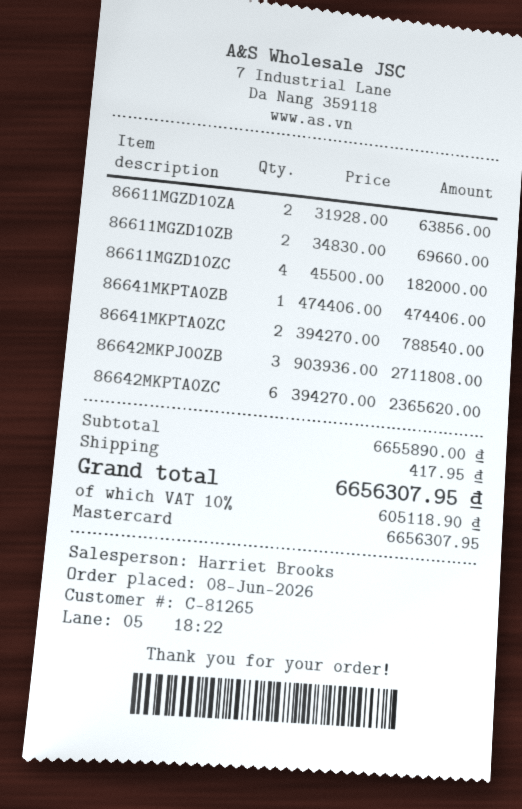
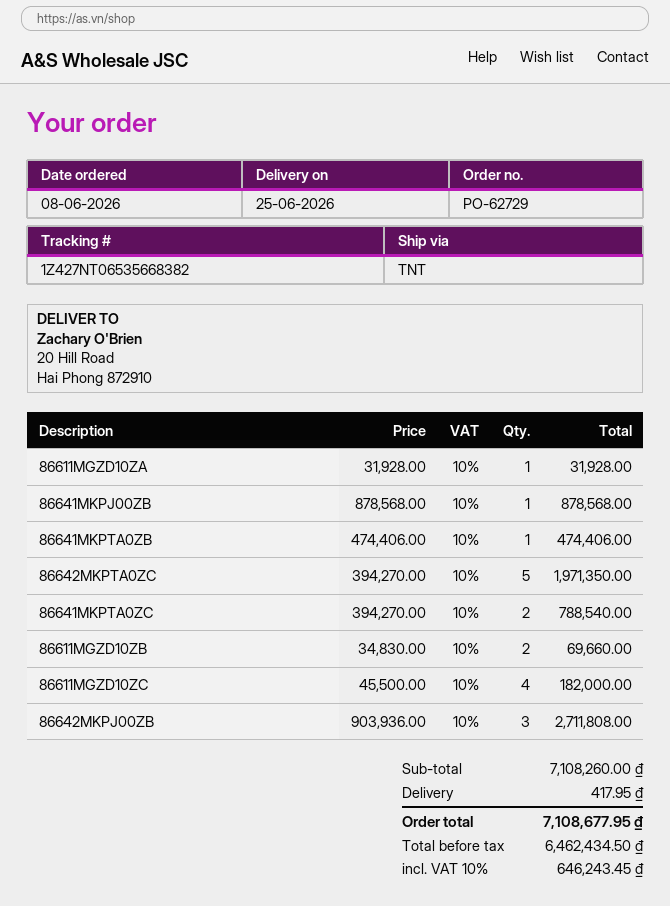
86611MGZD10ZA: 2 x 31928.00 = 63856.00 -> 1 x 31928.00 = 31928.00
86642MKPTA0ZC: 6 x 394270.00 = 2365620.00 -> 5 x 394270.00 = 1971350.00
86641MKPJ00ZB: none -> 1 x 878568.00 = 878568.00
subtotal: 6655890.00 -> 7108260.00
tax: 10% = 605118.90 -> 10% = 646243.45
total: 6656307.95 -> 7108677.95

